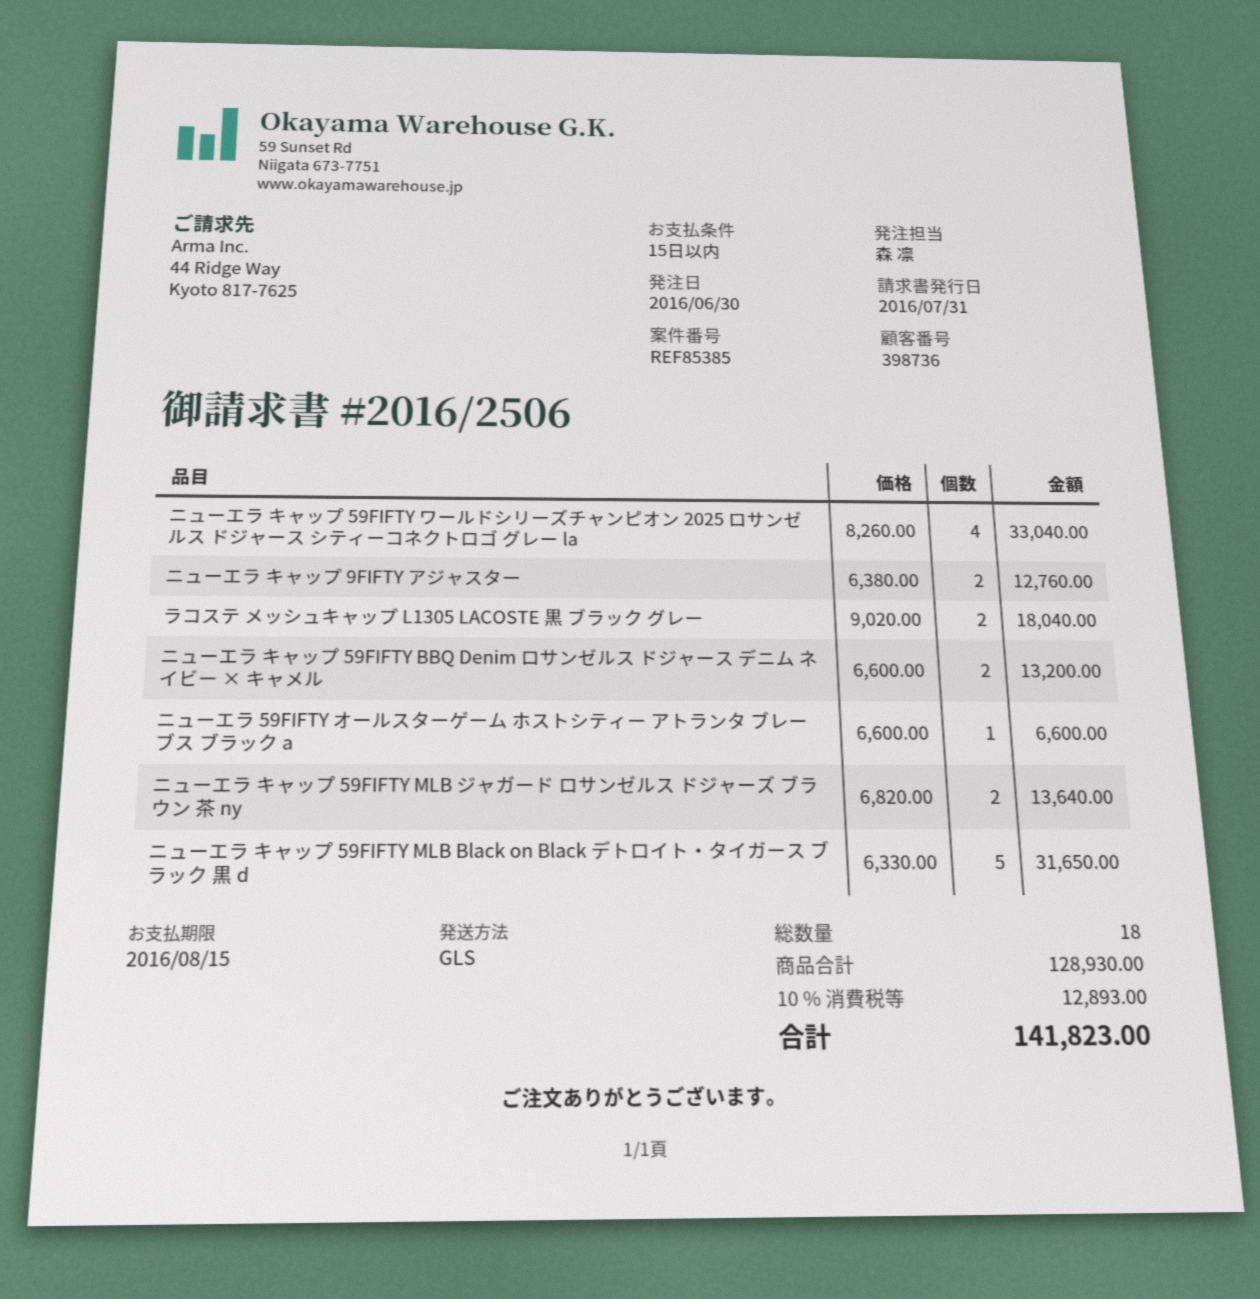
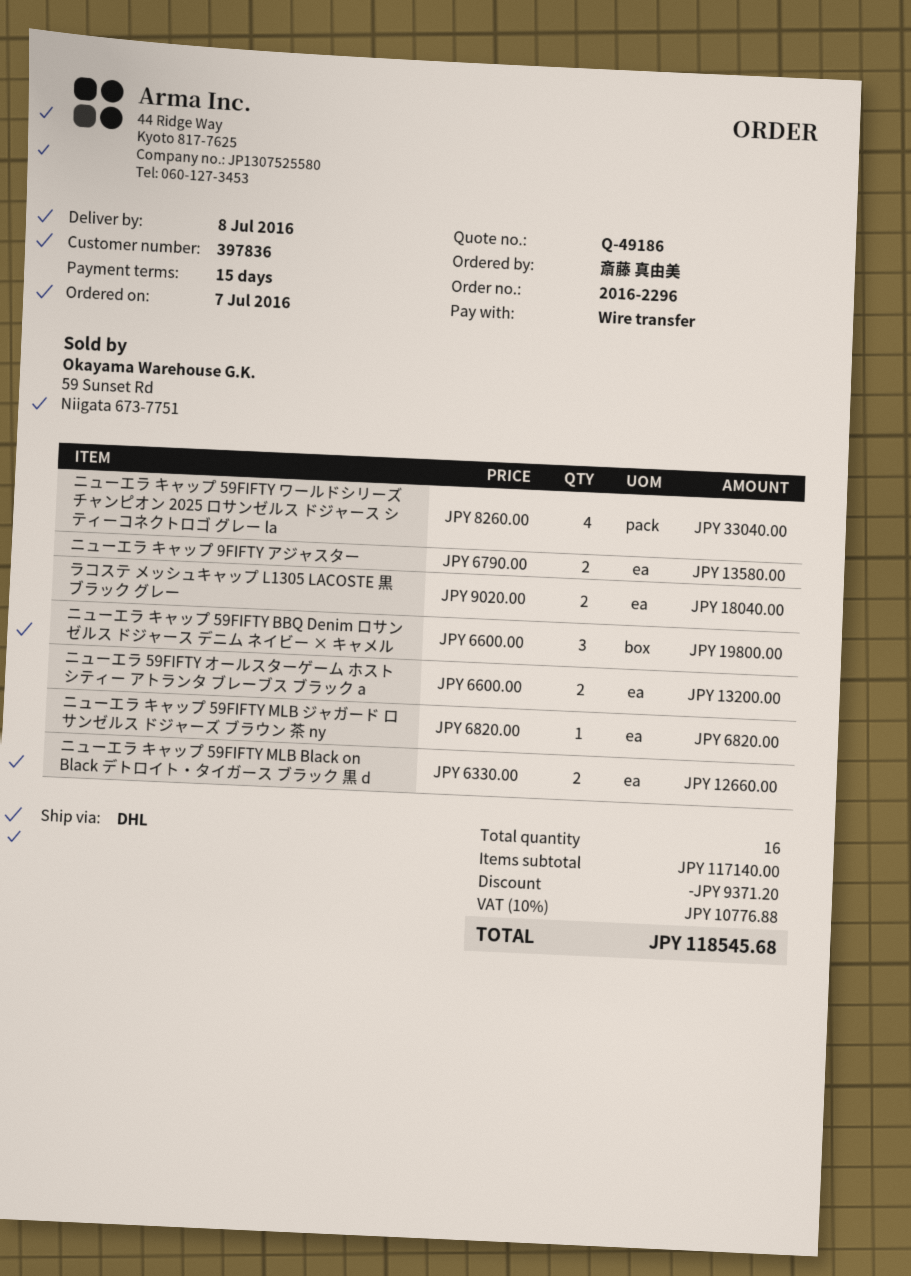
order date: 2016-06-30 -> 2016-07-07
customer number: 398736 -> 397836
ordered by: 森 凛 -> 斎藤 真由美
shipping method: GLS -> DHL
ニューエラ キャップ 9FIFTY アジャスター: 2 x 6380.00 = 12760.00 -> 2 x 6790.00 = 13580.00
ニューエラ キャップ 59FIFTY BBQ Denim ロサンゼルス ドジャース デニム ネイビー × キャメル: 2 x 6600.00 = 13200.00 -> 3 x 6600.00 = 19800.00
ニューエラ 59FIFTY オールスターゲーム ホストシティー アトランタ ブレーブス ブラック a: 1 x 6600.00 = 6600.00 -> 2 x 6600.00 = 13200.00
ニューエラ キャップ 59FIFTY MLB ジャガード ロサンゼルス ドジャーズ ブラウン 茶 ny: 2 x 6820.00 = 13640.00 -> 1 x 6820.00 = 6820.00
ニューエラ キャップ 59FIFTY MLB Black on Black デトロイト・タイガース ブラック 黒 d: 5 x 6330.00 = 31650.00 -> 2 x 6330.00 = 12660.00
total quantity: 18 -> 16
subtotal: 128930.00 -> 117140.00
discount: none -> 9371.20
tax: 10% = 12893.00 -> 10% = 10776.88
total: 141823.00 -> 118545.68

